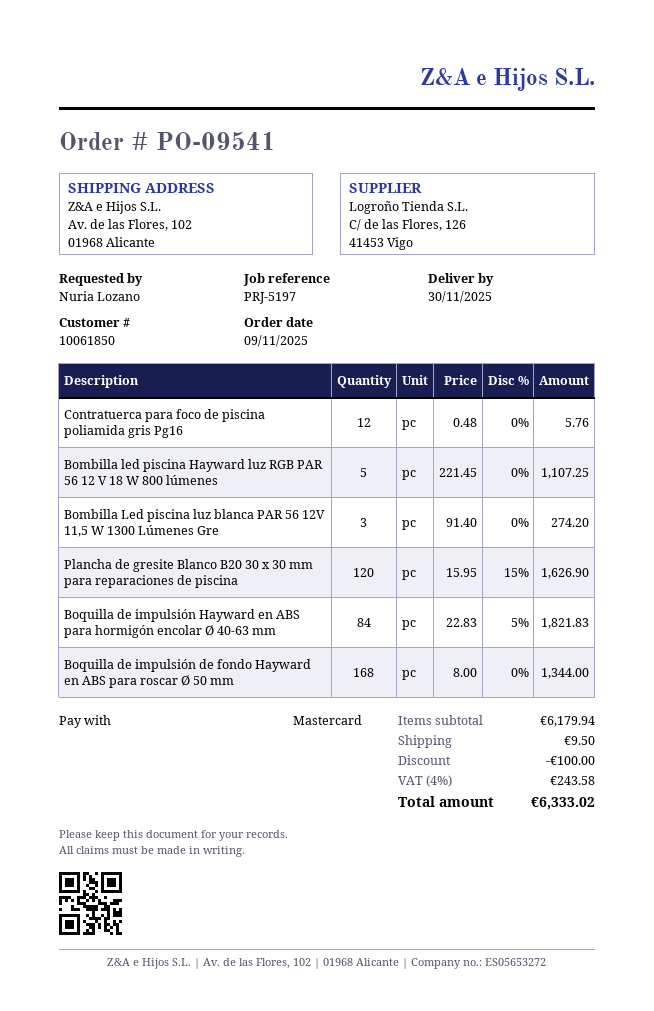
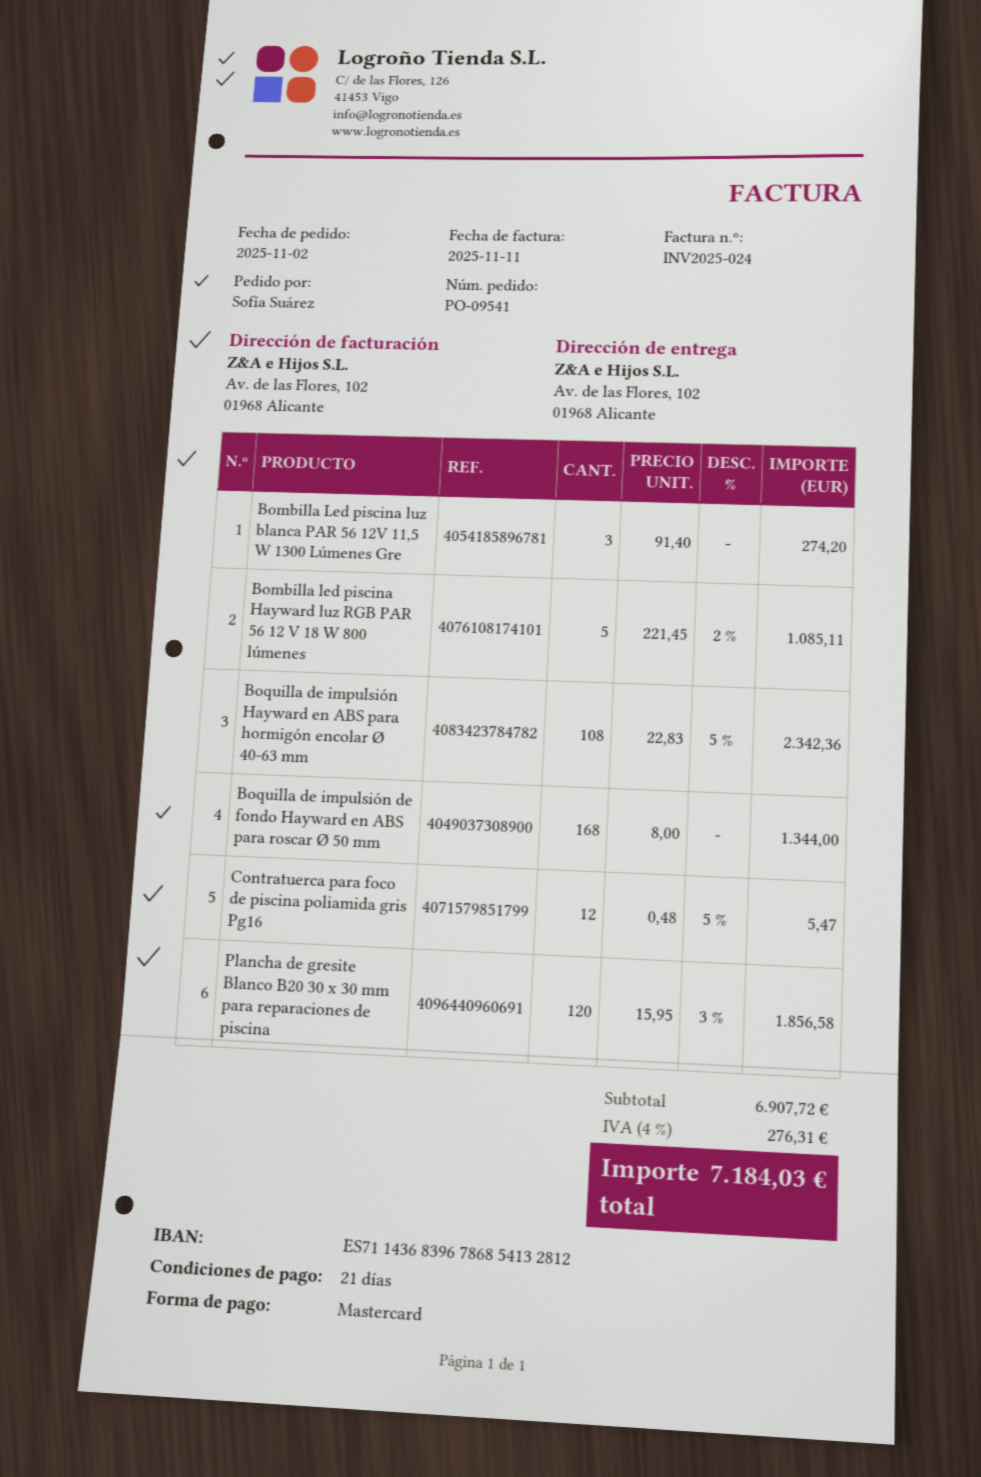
order date: 2025-11-09 -> 2025-11-02
ordered by: Nuria Lozano -> Sofía Suárez
Contratuerca para foco de piscina poliamida gris Pg16: 12 x 0.48 = 5.76 -> 12 x 0.48 - 5% = 5.47
Bombilla led piscina Hayward luz RGB PAR 56 12 V 18 W 800 lúmenes: 5 x 221.45 = 1107.25 -> 5 x 221.45 - 2% = 1085.11
Plancha de gresite Blanco B20 30 x 30 mm para reparaciones de piscina: 120 x 15.95 - 15% = 1626.90 -> 120 x 15.95 - 3% = 1856.58
Boquilla de impulsión Hayward en ABS para hormigón encolar Ø 40-63 mm: 84 x 22.83 - 5% = 1821.83 -> 108 x 22.83 - 5% = 2342.36
subtotal: 6179.94 -> 6907.72
discount: 100.00 -> none
shipping: 9.50 -> none
tax: 4% = 243.58 -> 4% = 276.31
total: 6333.02 -> 7184.03

